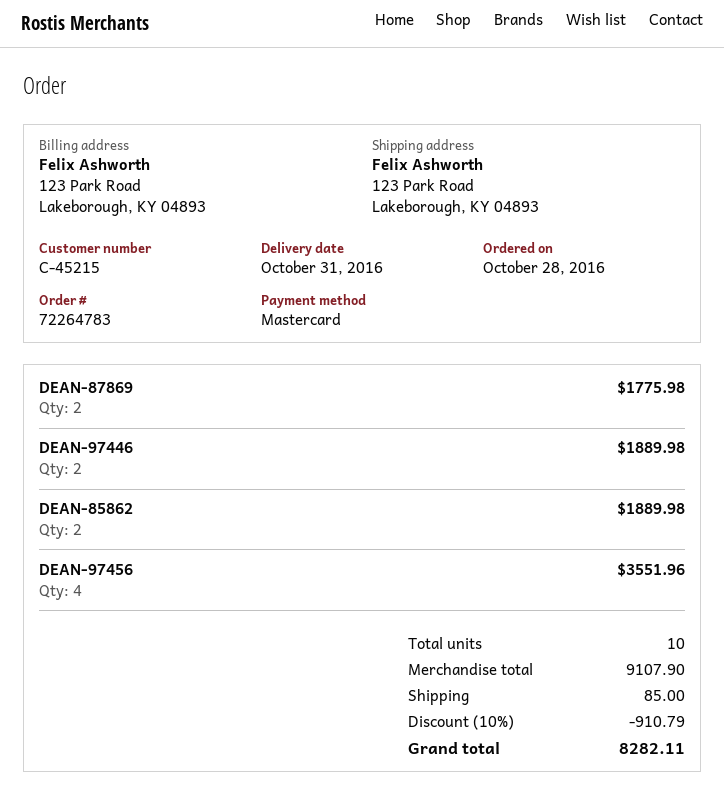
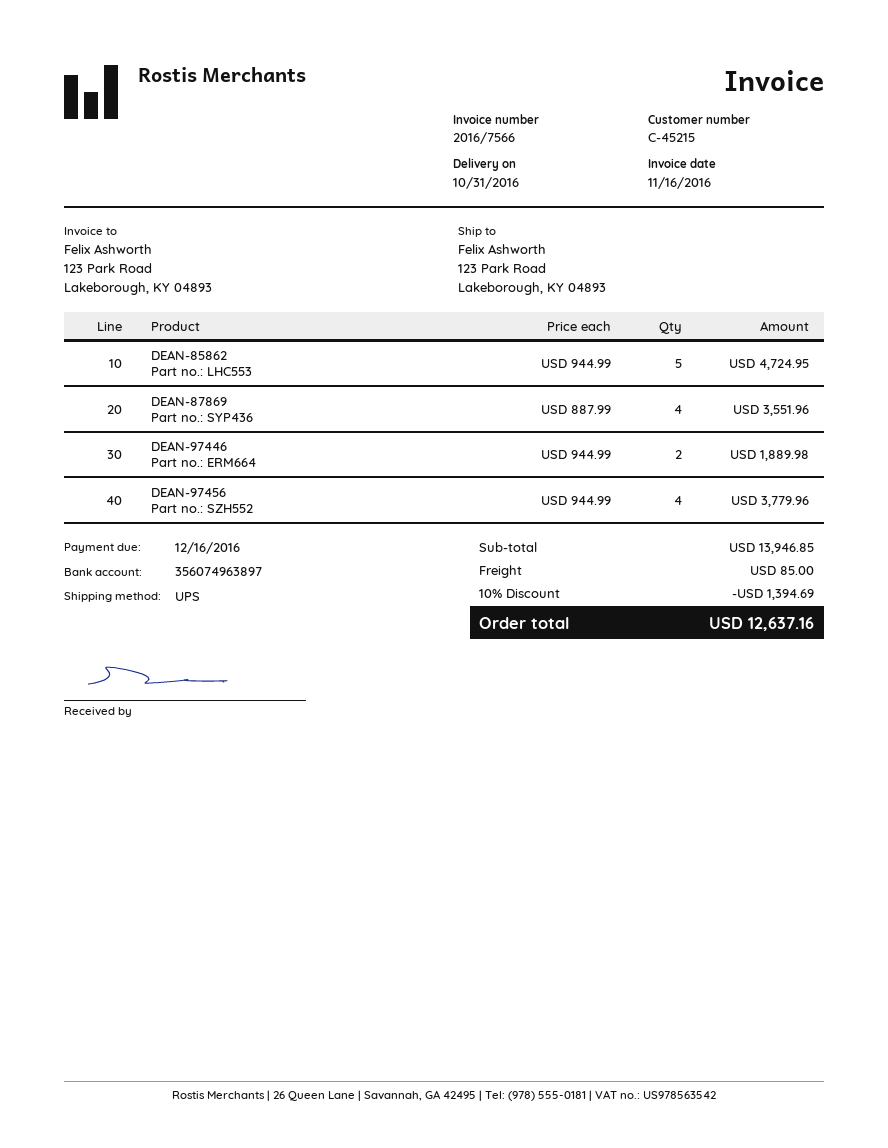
DEAN-87869: 2 for 1775.98 -> 4 for 3551.96
DEAN-85862: 2 for 1889.98 -> 5 for 4724.95
DEAN-97456: 4 for 3551.96 -> 4 for 3779.96
subtotal: 9107.90 -> 13946.85
discount: 10% = 910.79 -> 10% = 1394.69
total: 8282.11 -> 12637.16

